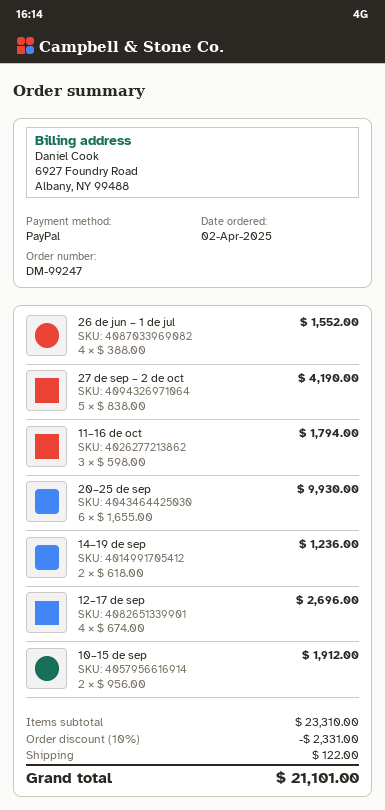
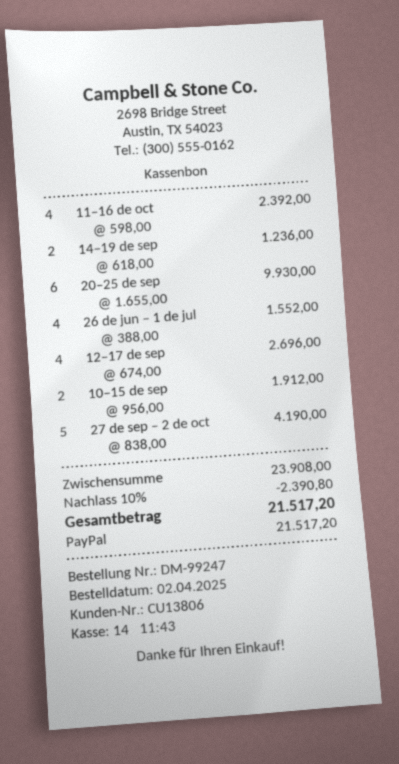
11–16 de oct: 3 x 598.00 = 1794.00 -> 4 x 598.00 = 2392.00
subtotal: 23310.00 -> 23908.00
discount: 10% = 2331.00 -> 10% = 2390.80
shipping: 122.00 -> none
total: 21101.00 -> 21517.20

